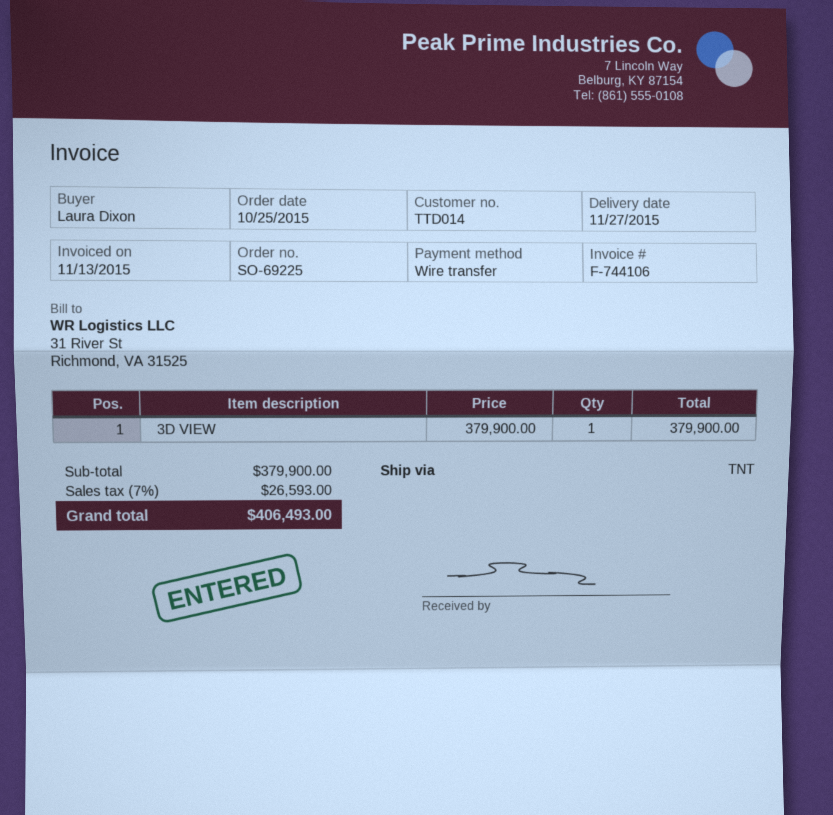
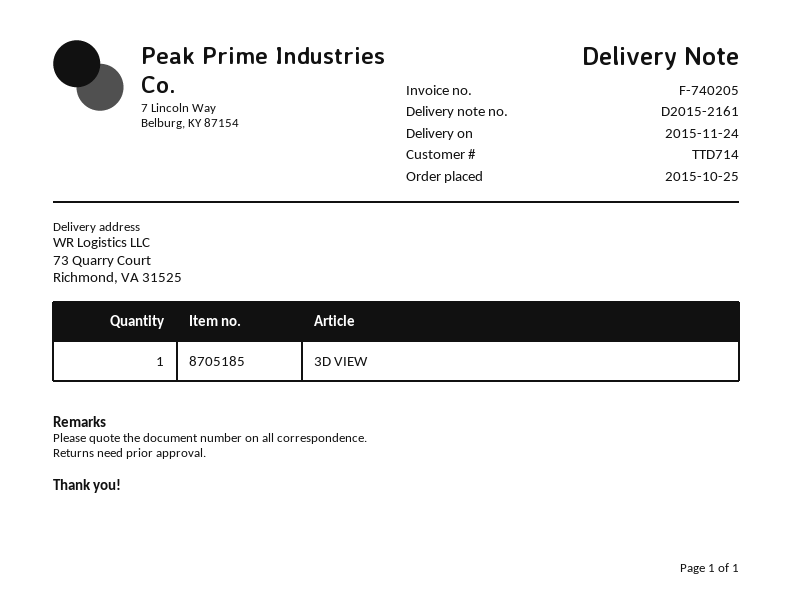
delivery date: 2015-11-27 -> 2015-11-24
invoice number: F-744106 -> F-740205
customer number: TTD014 -> TTD714

